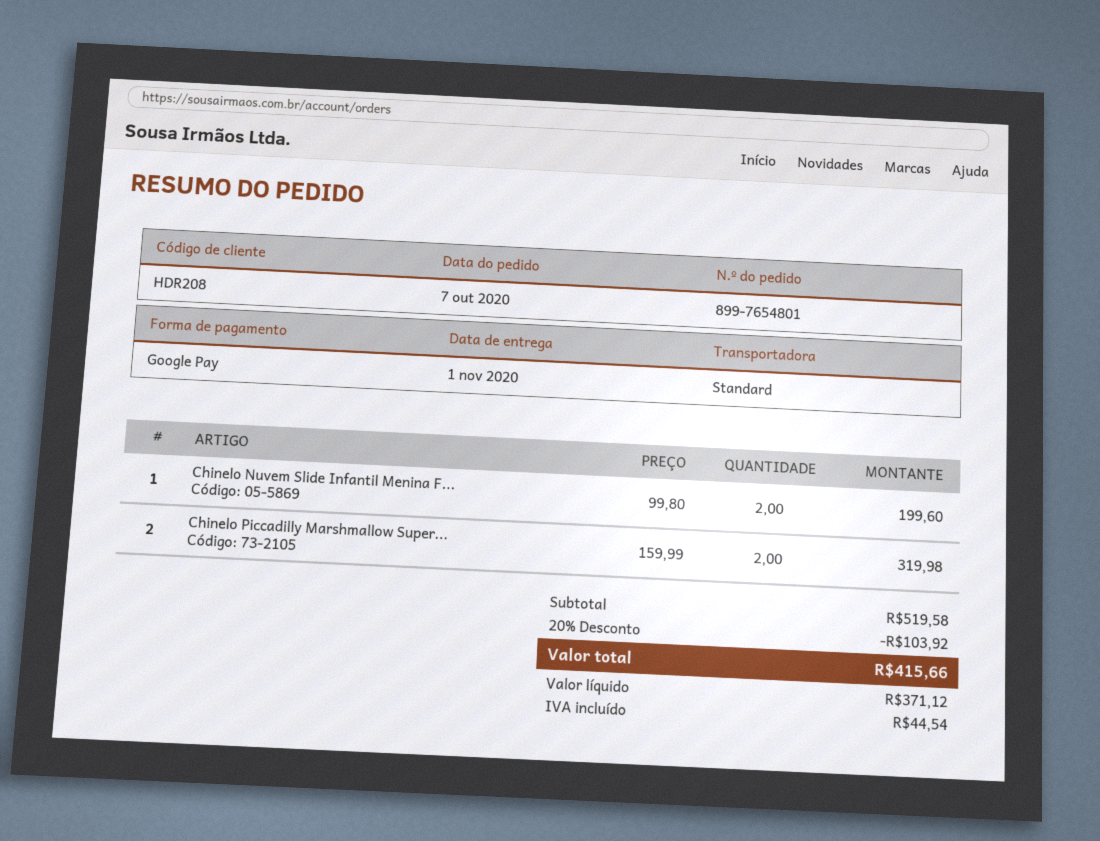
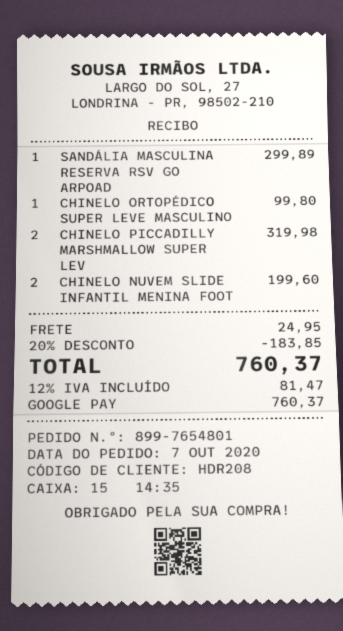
SANDÁLIA MASCULINA RESERVA RSV GO ARPOAD: none -> 1 for 299.89
CHINELO ORTOPÉDICO SUPER LEVE MASCULINO: none -> 1 for 99.80
discount: 20% = 103.92 -> 20% = 183.85
shipping: none -> 24.95
tax: 44.54 -> 81.47
total: 415.66 -> 760.37

